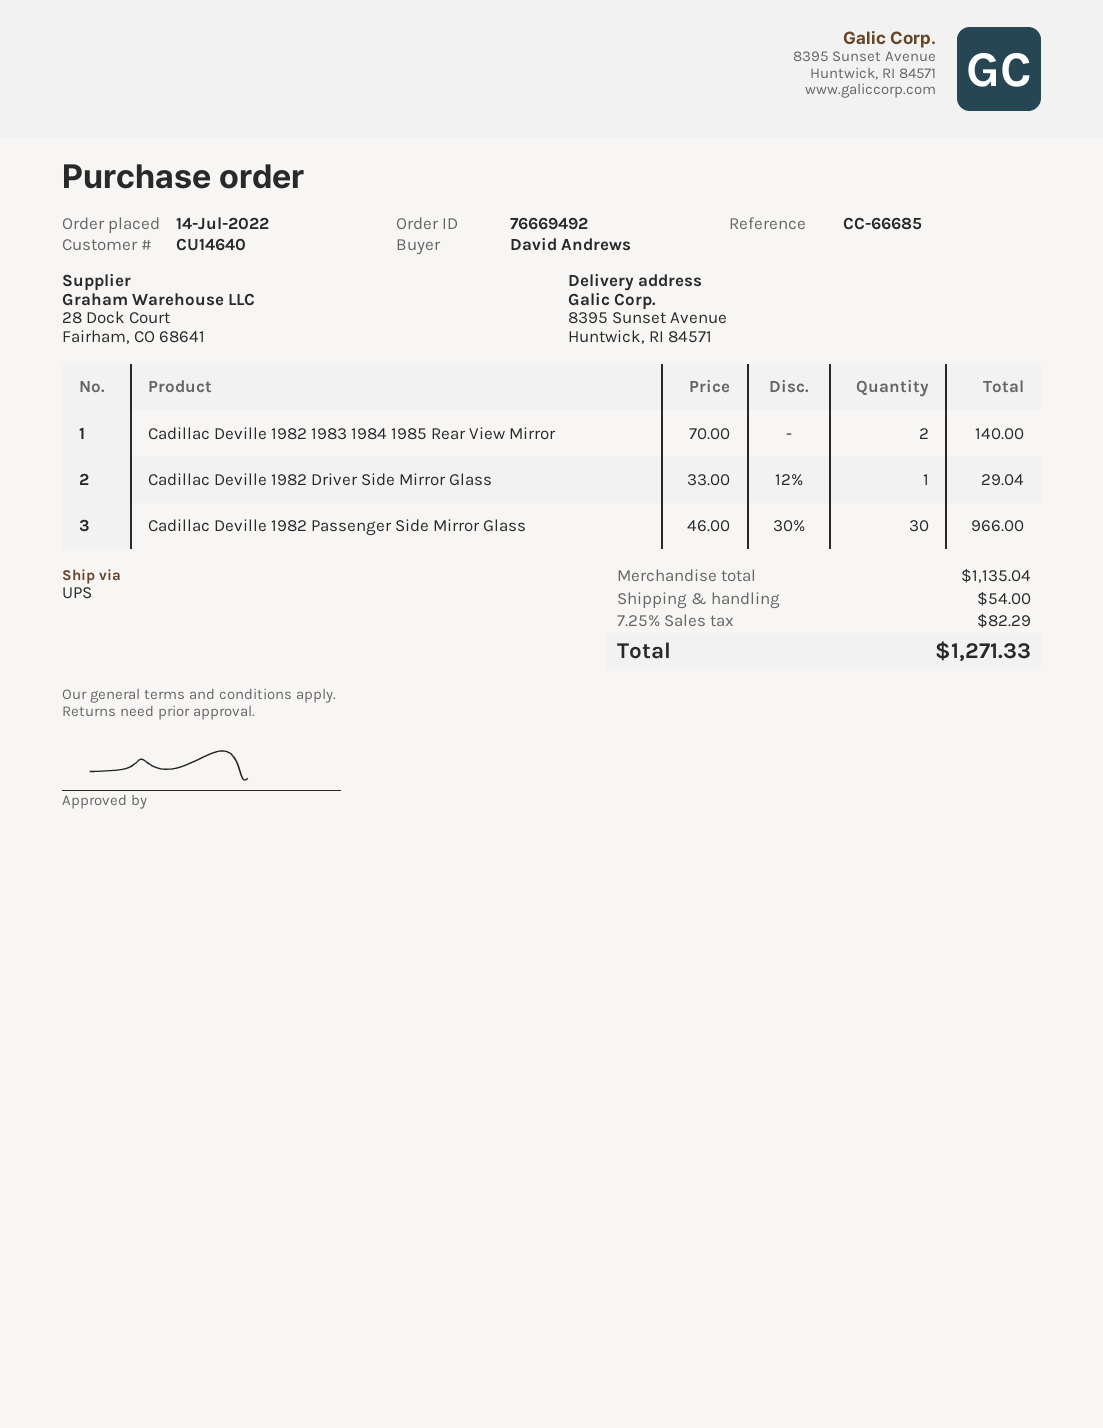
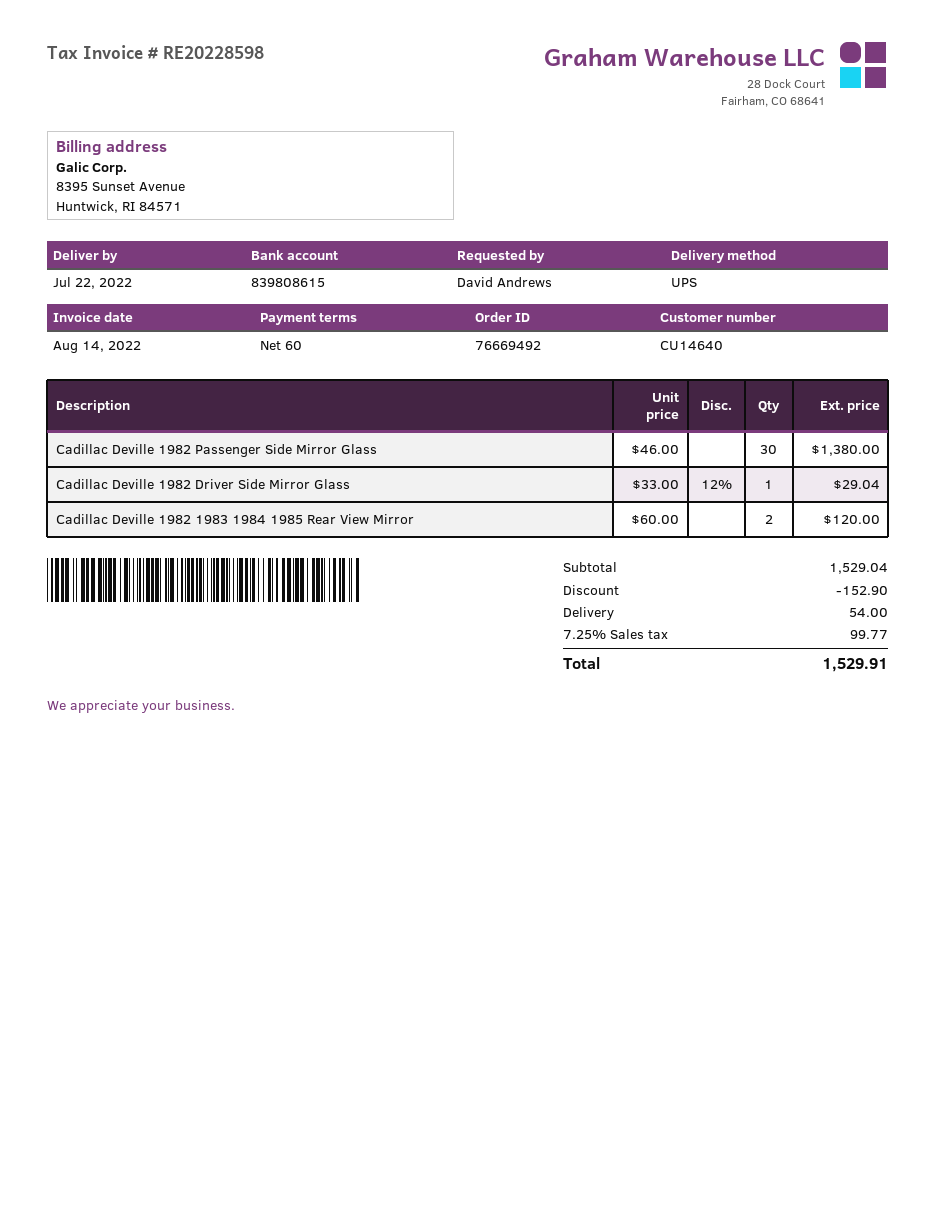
Cadillac Deville 1982 1983 1984 1985 Rear View Mirror: 2 x 70.00 = 140.00 -> 2 x 60.00 = 120.00
Cadillac Deville 1982 Passenger Side Mirror Glass: 30 x 46.00 - 30% = 966.00 -> 30 x 46.00 = 1380.00
subtotal: 1135.04 -> 1529.04
discount: none -> 152.90
tax: 7.25% = 82.29 -> 7.25% = 99.77
total: 1271.33 -> 1529.91

